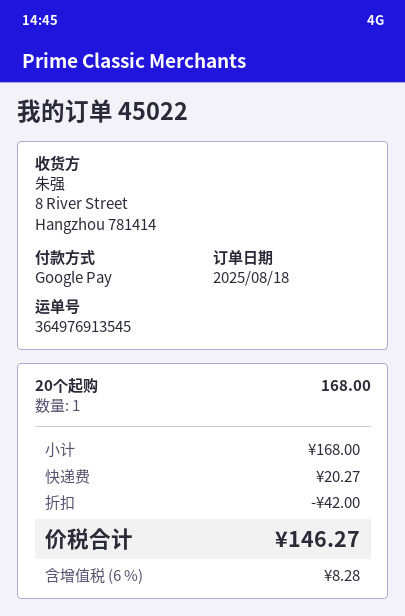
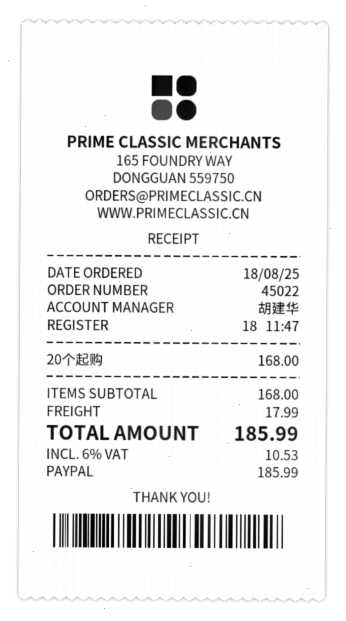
payment method: Google Pay -> PayPal
discount: 42.00 -> none
shipping: 20.27 -> 17.99
tax: 6% = 8.28 -> 6% = 10.53
total: 146.27 -> 185.99

